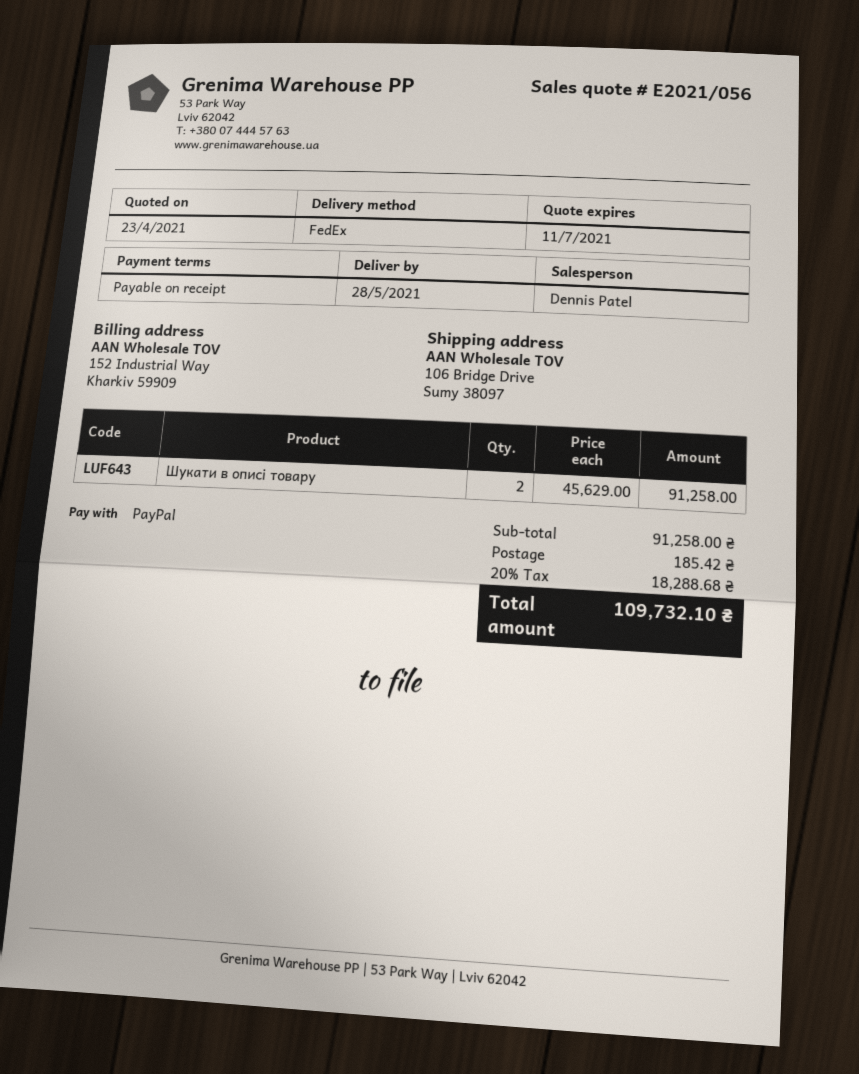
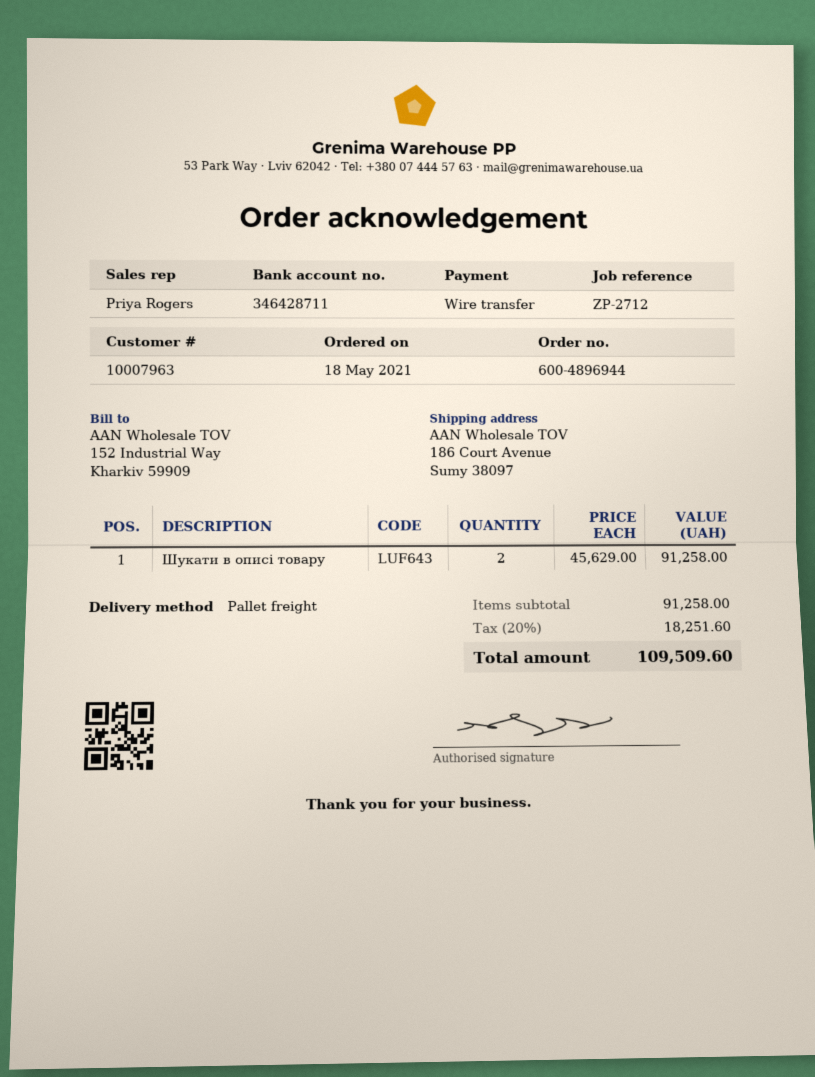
sales rep: Dennis Patel -> Priya Rogers
payment method: PayPal -> bank transfer
shipping method: FedEx -> pallet freight
ship to: 106 Bridge Drive, Sumy 38097 -> 186 Court Avenue, Sumy 38097
shipping: 185.42 -> none
tax: 20% = 18288.68 -> 20% = 18251.60
total: 109732.10 -> 109509.60

